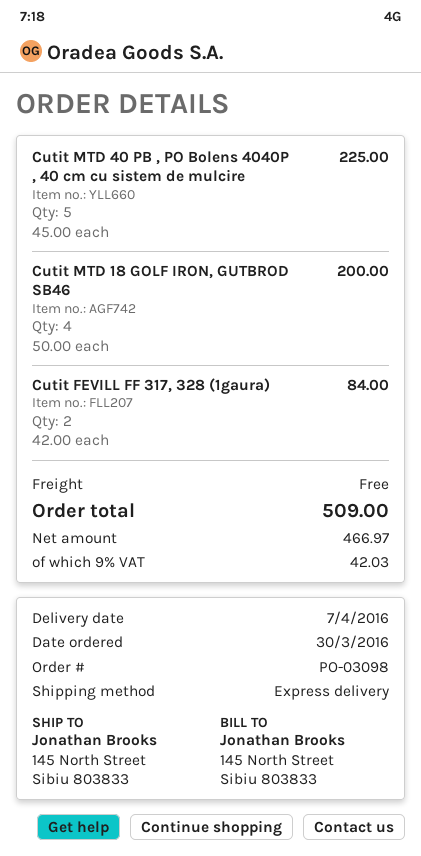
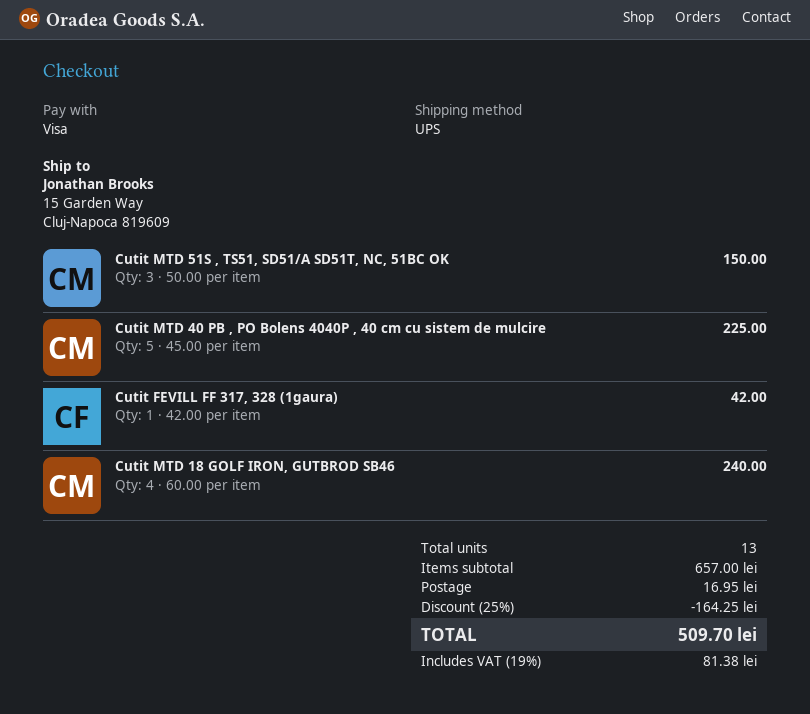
shipping method: express -> UPS
ship to: 145 North Street, Sibiu 803833 -> 15 Garden Way, Cluj-Napoca 819609
Cutit MTD 18 GOLF IRON, GUTBROD SB46: 4 x 50.00 = 200.00 -> 4 x 60.00 = 240.00
Cutit FEVILL FF 317, 328 (1gaura): 2 x 42.00 = 84.00 -> 1 x 42.00 = 42.00
Cutit MTD 51S , TS51, SD51/A SD51T, NC, 51BC OK: none -> 3 x 50.00 = 150.00
discount: none -> 25% = 164.25
shipping: 0.00 -> 16.95
tax: 9% = 42.03 -> 19% = 81.38
total: 509.00 -> 509.70

